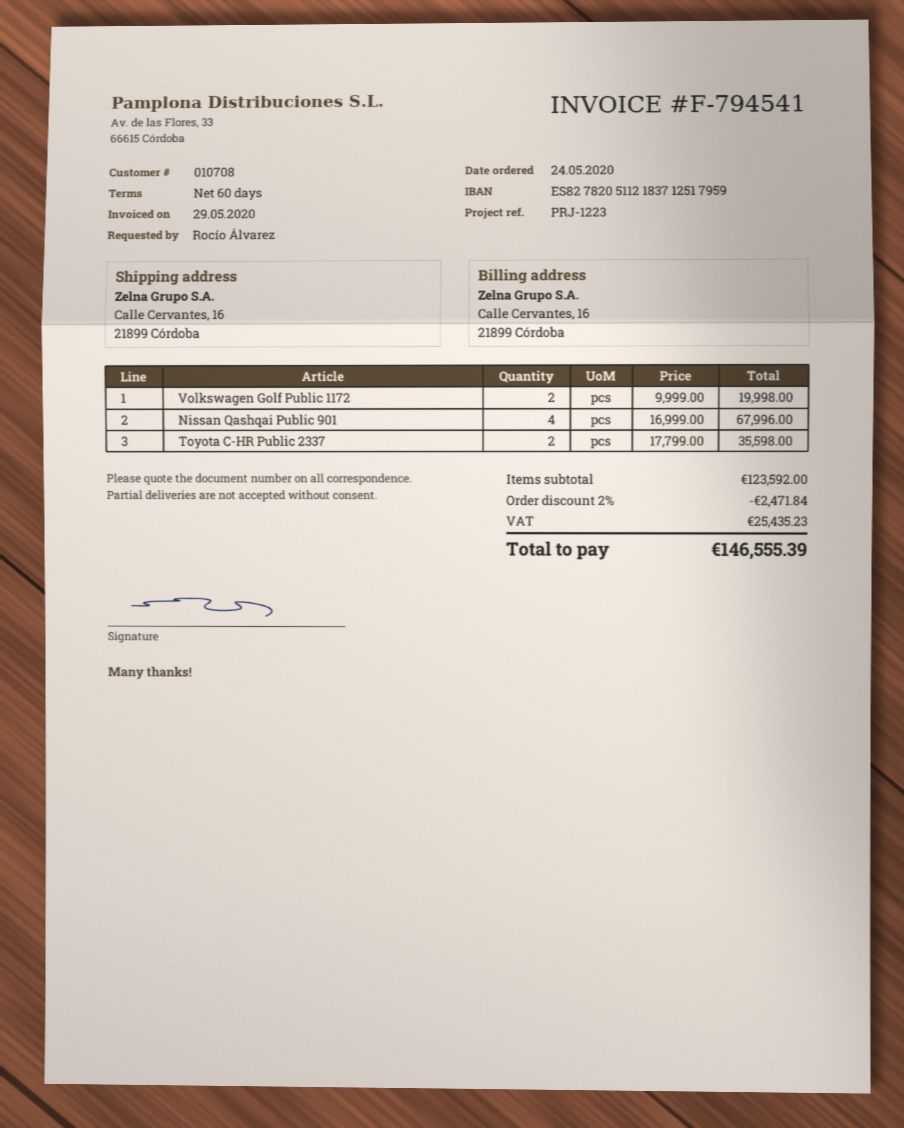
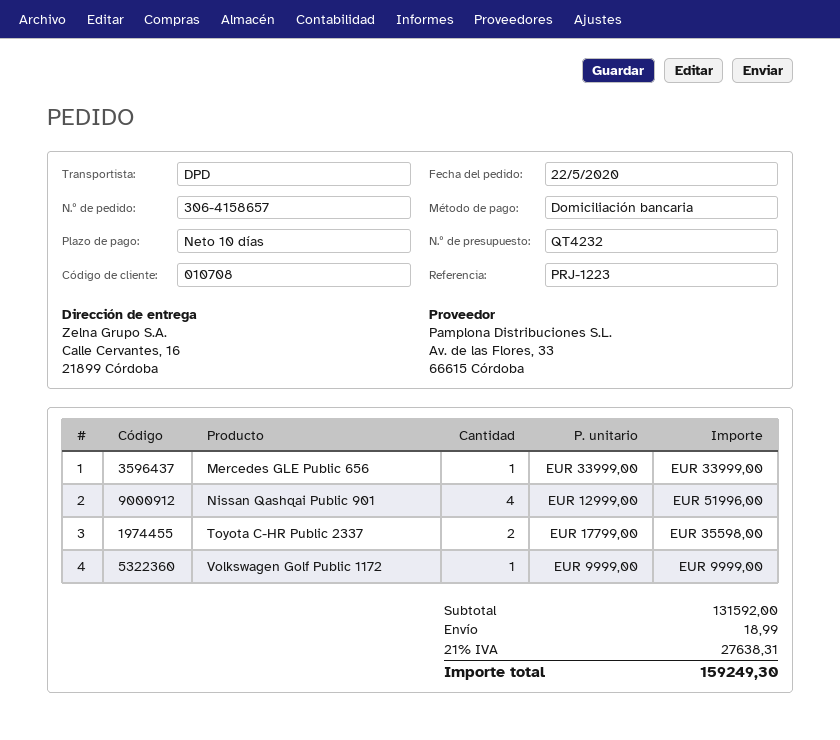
order date: 2020-05-24 -> 2020-05-22
payment terms: 60 days -> 10 days
Volkswagen Golf Public 1172: 2 x 9999.00 = 19998.00 -> 1 x 9999.00 = 9999.00
Nissan Qashqai Public 901: 4 x 16999.00 = 67996.00 -> 4 x 12999.00 = 51996.00
Mercedes GLE Public 656: none -> 1 x 33999.00 = 33999.00
subtotal: 123592.00 -> 131592.00
discount: 2% = 2471.84 -> none
shipping: none -> 18.99
tax: 25435.23 -> 27638.31
total: 146555.39 -> 159249.30

